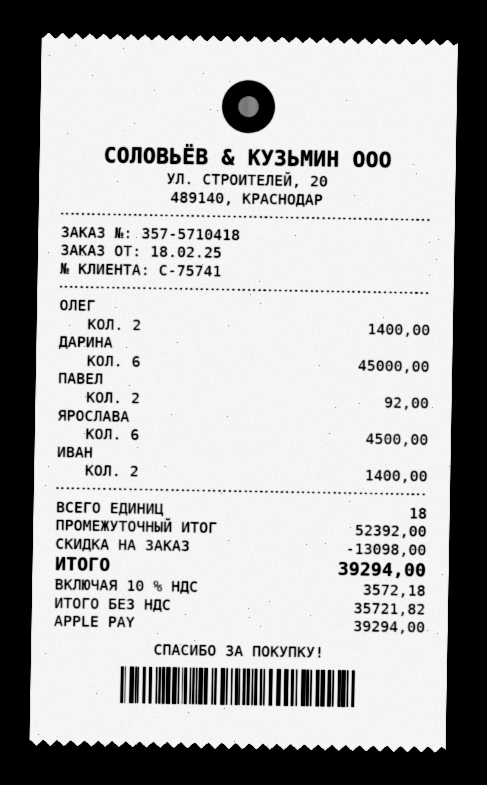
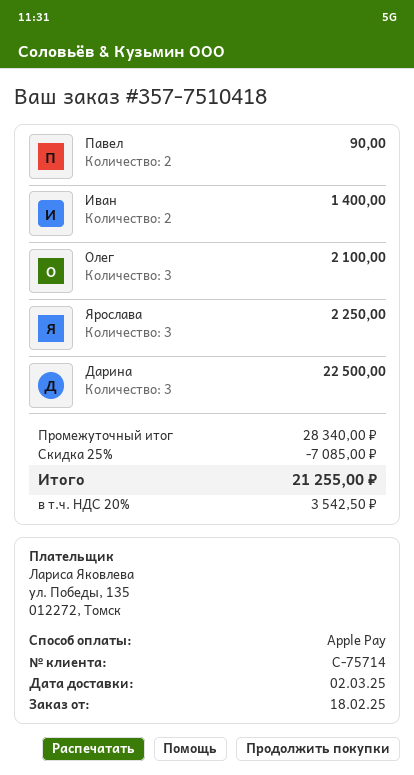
order number: 357-5710418 -> 357-7510418
customer number: C-75741 -> C-75714
ОЛЕГ: 2 for 1400.00 -> 3 for 2100.00
ДАРИНА: 6 for 45000.00 -> 3 for 22500.00
ПАВЕЛ: 2 for 92.00 -> 2 for 90.00
ЯРОСЛАВА: 6 for 4500.00 -> 3 for 2250.00
subtotal: 52392.00 -> 28340.00
discount: 13098.00 -> 7085.00
tax: 10% = 3572.18 -> 20% = 3542.50
total: 39294.00 -> 21255.00

